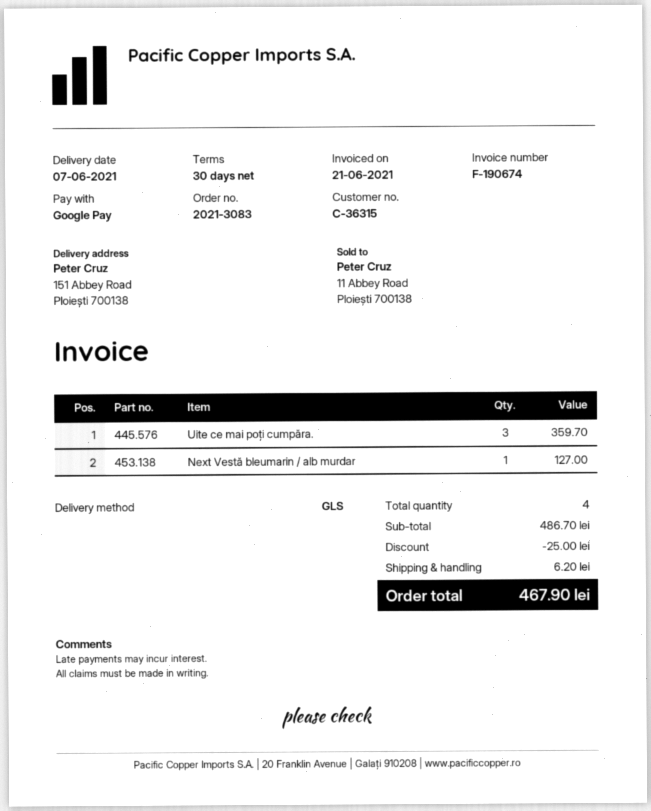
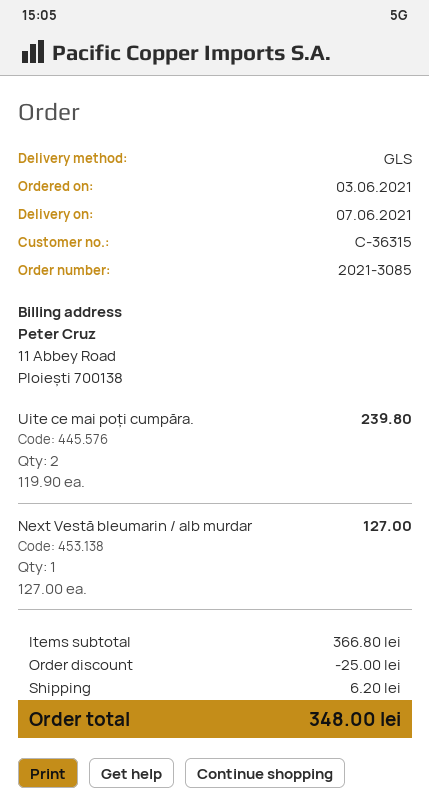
order number: 2021-3083 -> 2021-3085
Uite ce mai poți cumpăra.: 3 for 359.70 -> 2 for 239.80
subtotal: 486.70 -> 366.80
total: 467.90 -> 348.00

